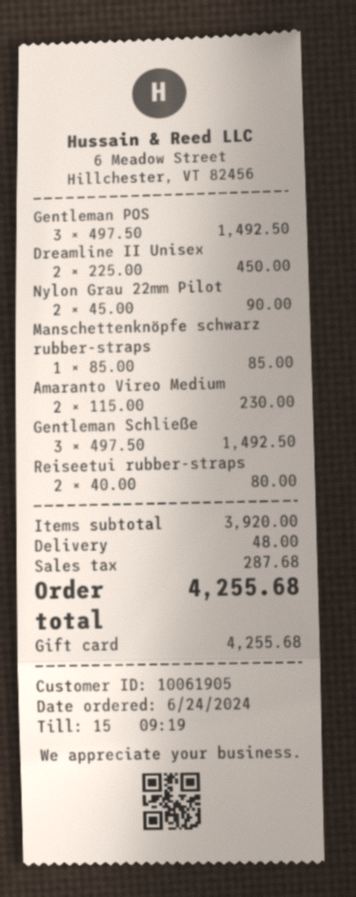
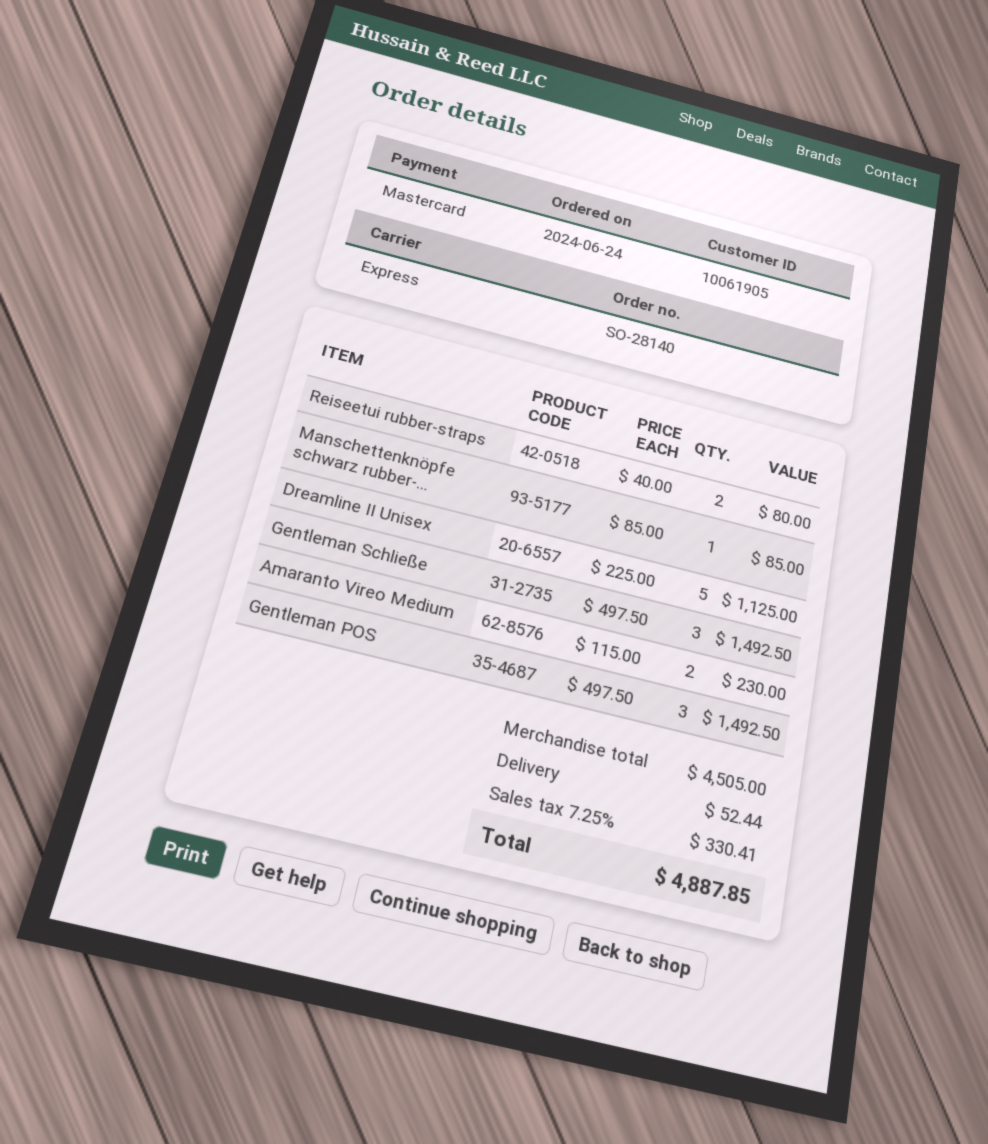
payment method: gift card -> Mastercard
Dreamline II Unisex: 2 x 225.00 = 450.00 -> 5 x 225.00 = 1125.00
Nylon Grau 22mm Pilot: 2 x 45.00 = 90.00 -> none
subtotal: 3920.00 -> 4505.00
shipping: 48.00 -> 52.44
tax: 287.68 -> 330.41
total: 4255.68 -> 4887.85

